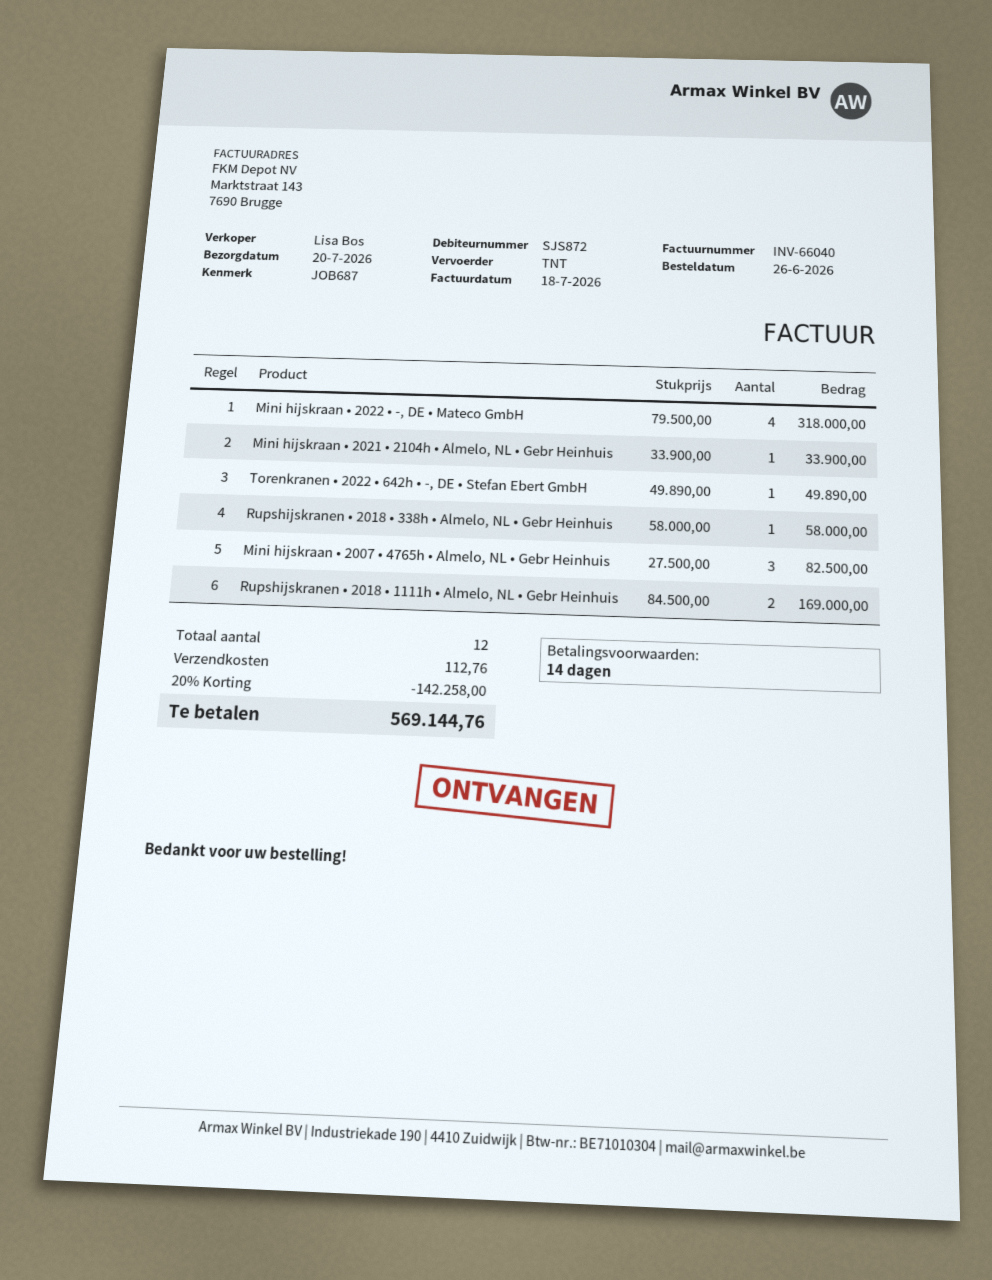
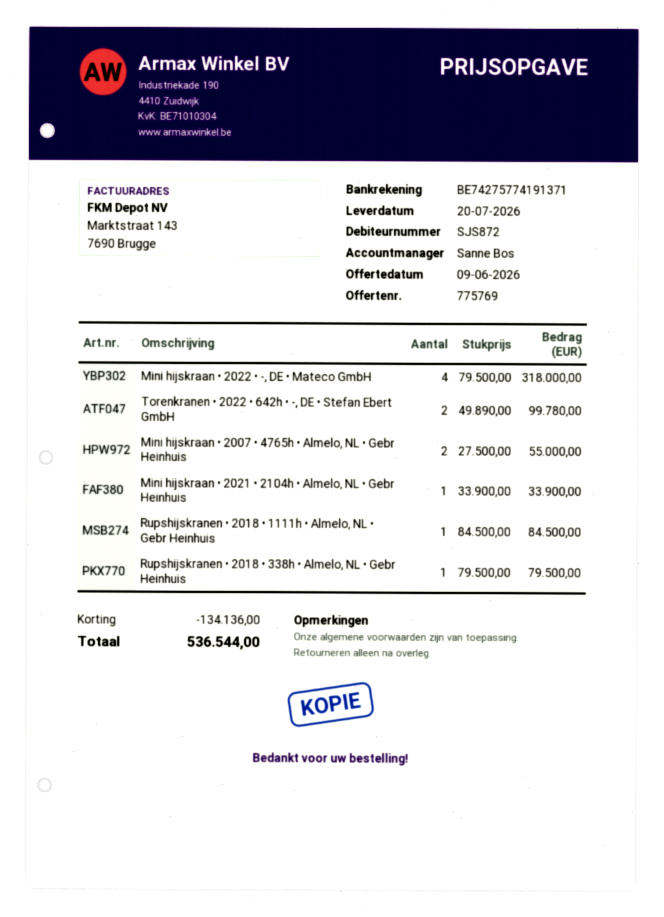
sales rep: Lisa Bos -> Sanne Bos
Torenkranen • 2022 • 642h • -, DE • Stefan Ebert GmbH: 1 x 49890.00 = 49890.00 -> 2 x 49890.00 = 99780.00
Rupshijskranen • 2018 • 338h • Almelo, NL • Gebr Heinhuis: 1 x 58000.00 = 58000.00 -> 1 x 79500.00 = 79500.00
Mini hijskraan • 2007 • 4765h • Almelo, NL • Gebr Heinhuis: 3 x 27500.00 = 82500.00 -> 2 x 27500.00 = 55000.00
Rupshijskranen • 2018 • 1111h • Almelo, NL • Gebr Heinhuis: 2 x 84500.00 = 169000.00 -> 1 x 84500.00 = 84500.00
discount: 142258.00 -> 134136.00
shipping: 112.76 -> none
total: 569144.76 -> 536544.00

